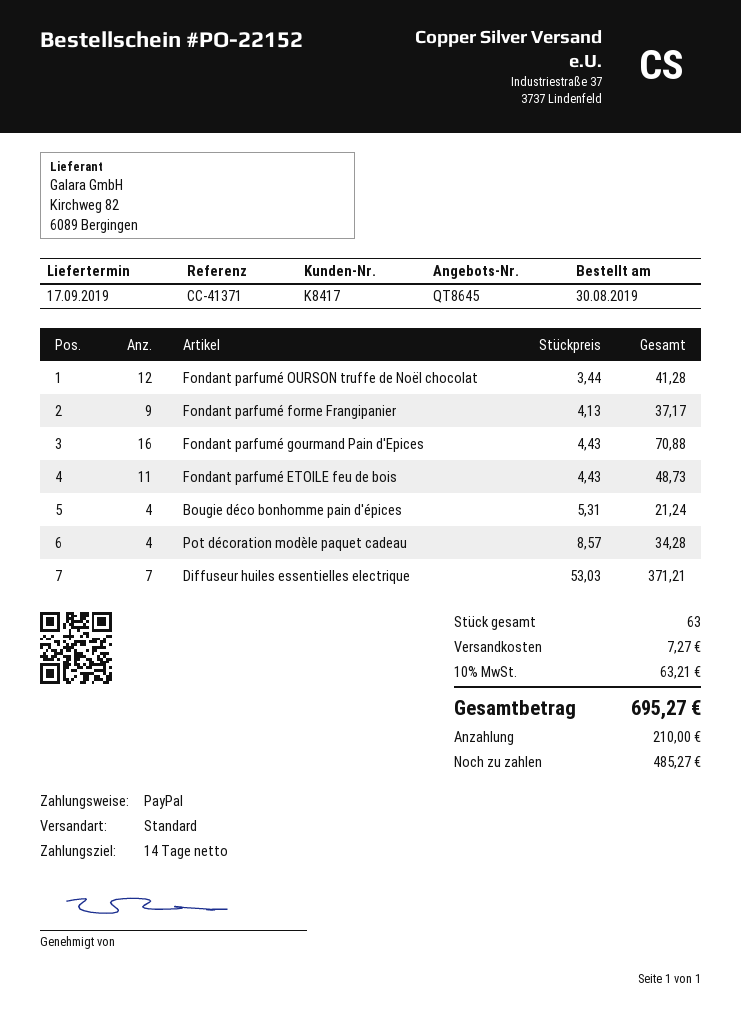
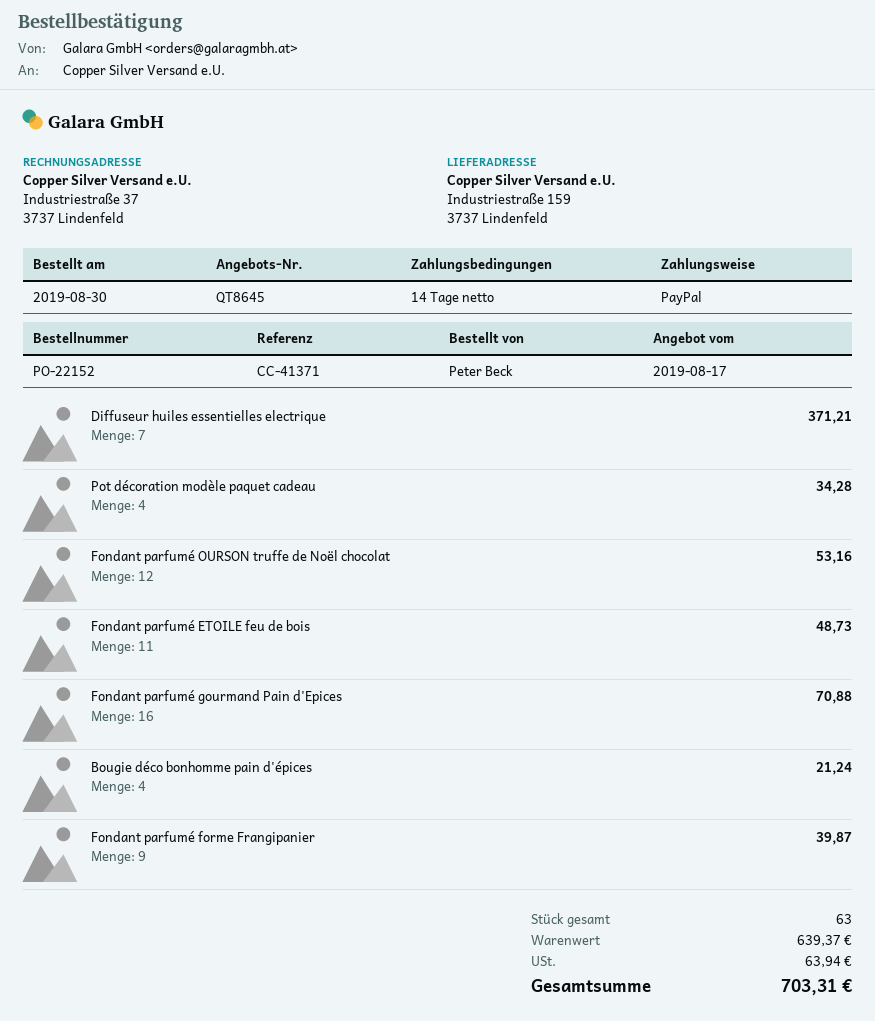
Fondant parfumé OURSON truffe de Noël chocolat: 12 for 41.28 -> 12 for 53.16
Fondant parfumé forme Frangipanier: 9 for 37.17 -> 9 for 39.87
shipping: 7.27 -> none
tax: 63.21 -> 63.94
total: 695.27 -> 703.31

